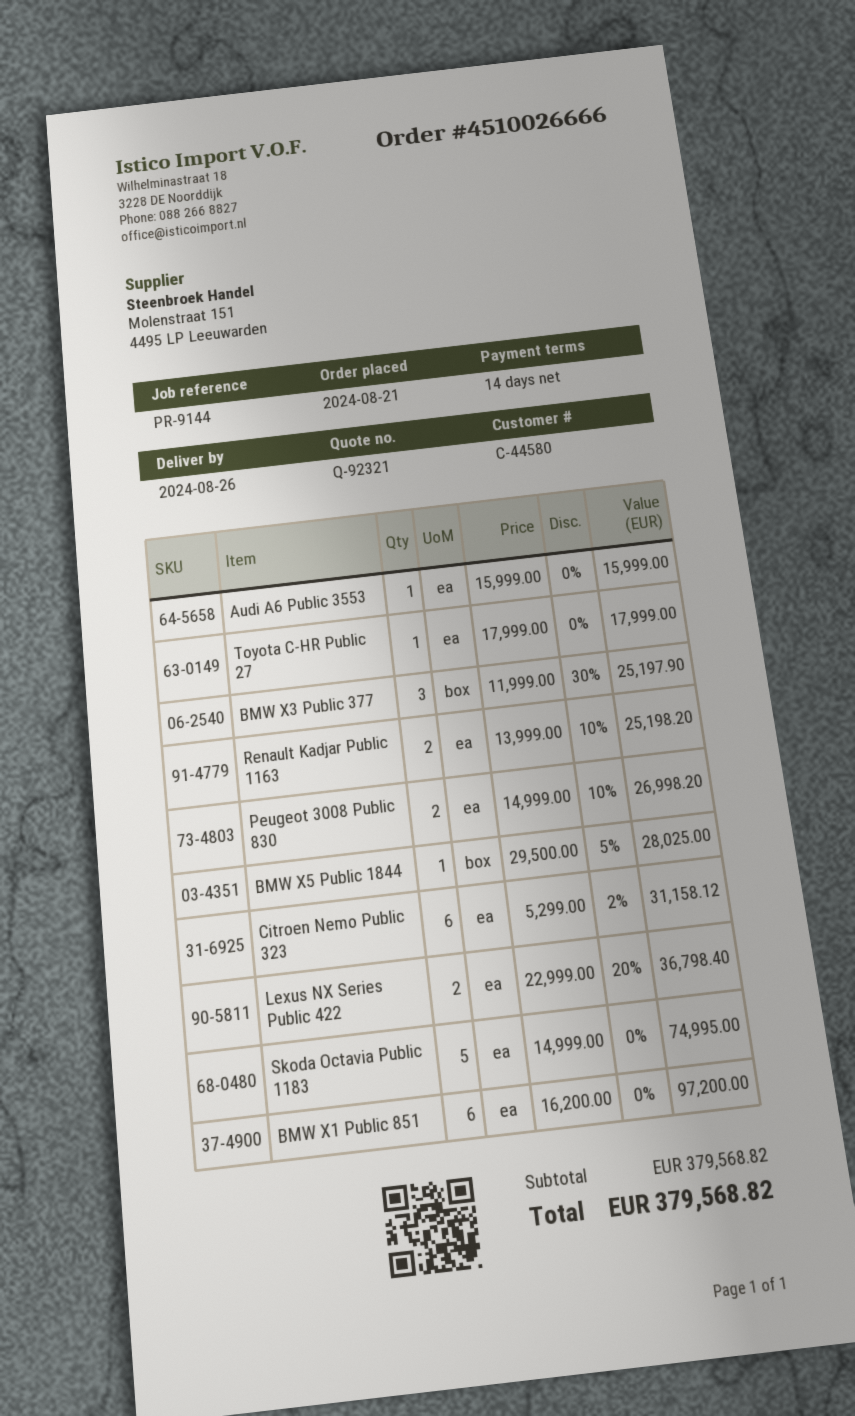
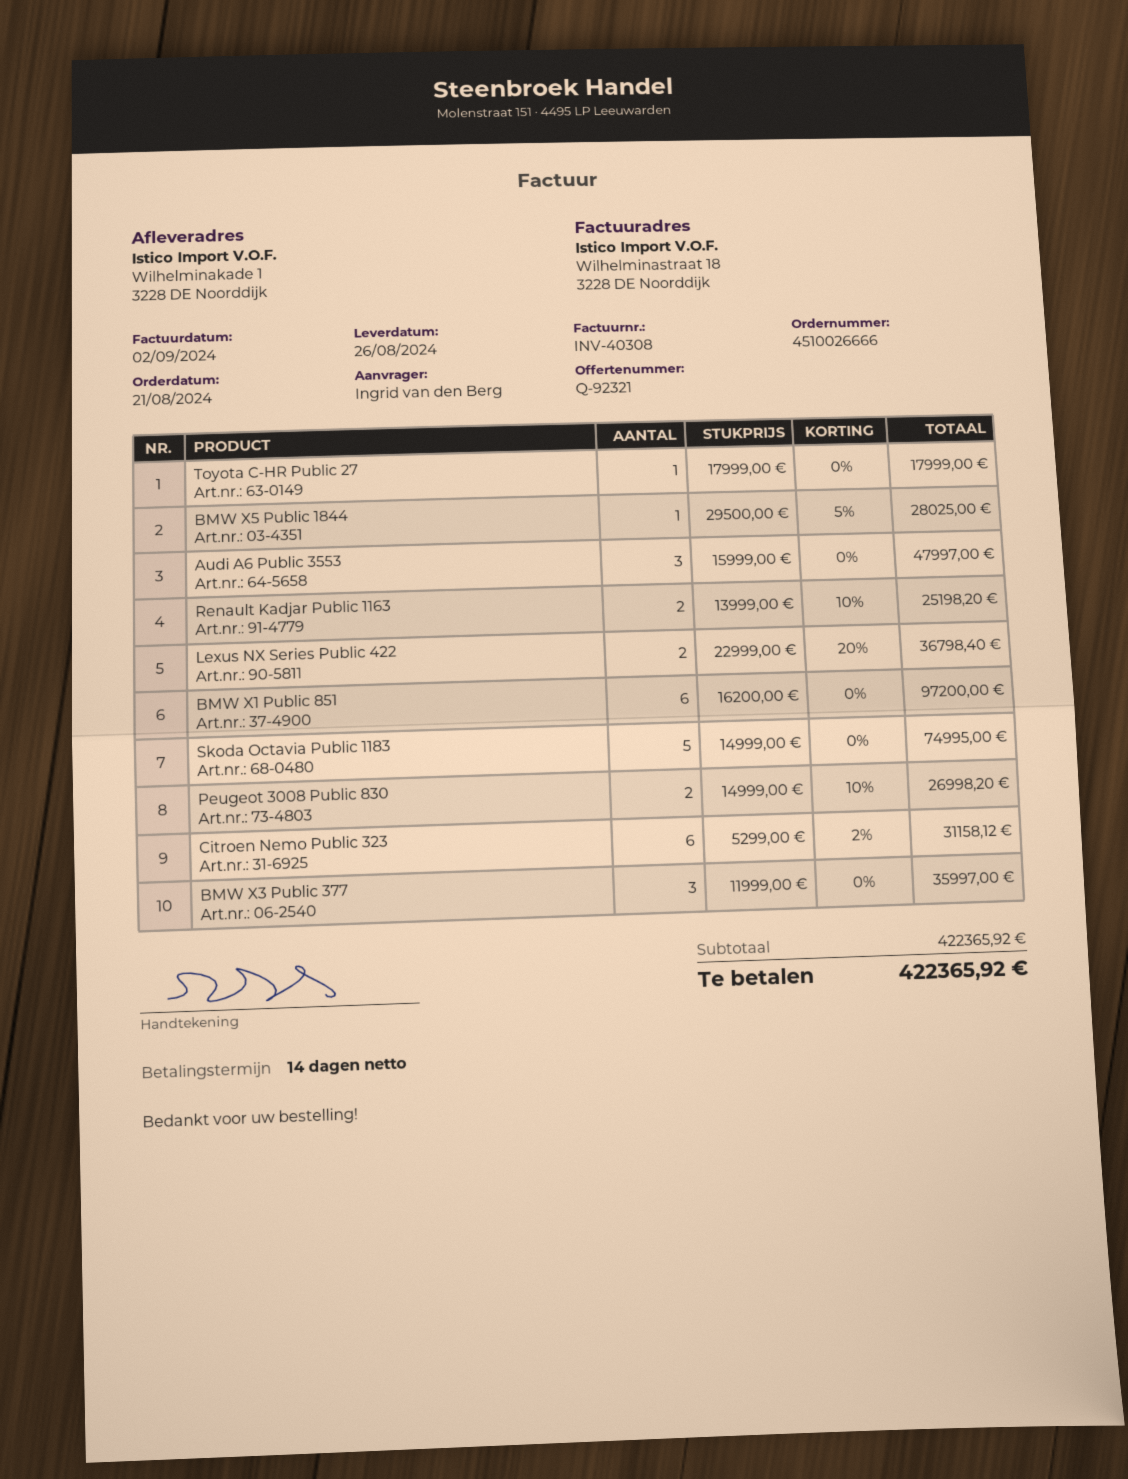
Audi A6 Public 3553: 1 x 15999.00 = 15999.00 -> 3 x 15999.00 = 47997.00
BMW X3 Public 377: 3 x 11999.00 - 30% = 25197.90 -> 3 x 11999.00 = 35997.00
subtotal: 379568.82 -> 422365.92
total: 379568.82 -> 422365.92

